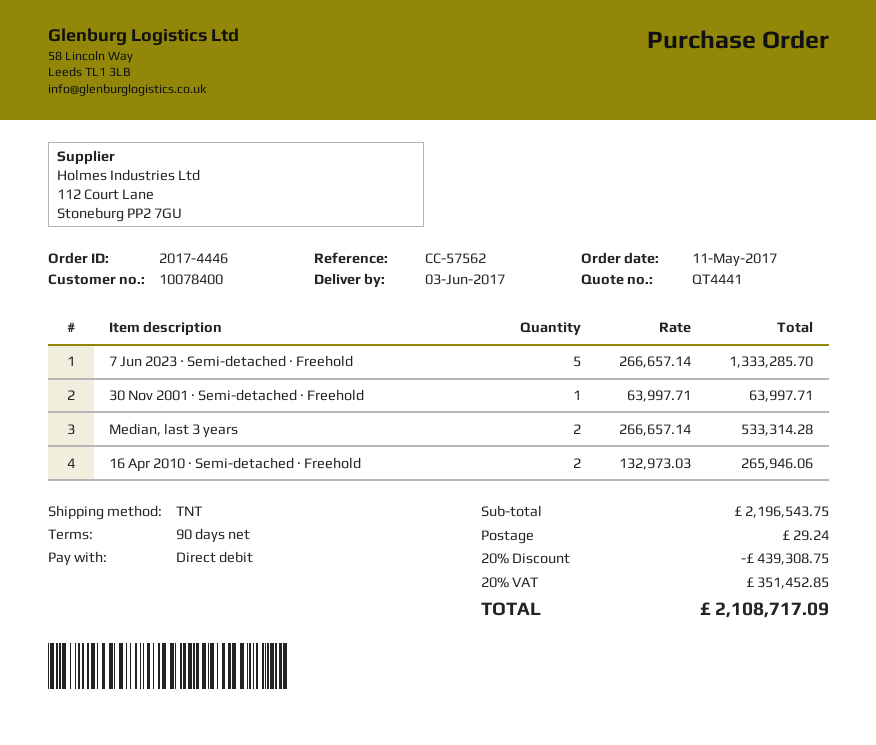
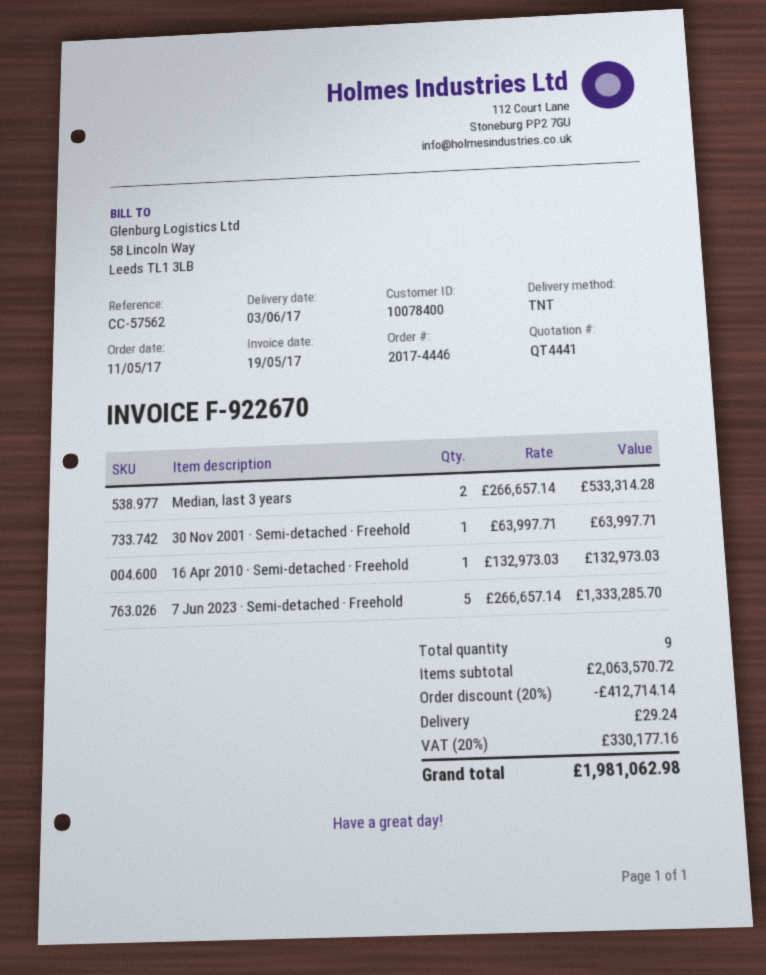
16 Apr 2010 · Semi-detached · Freehold: 2 x 132973.03 = 265946.06 -> 1 x 132973.03 = 132973.03
subtotal: 2196543.75 -> 2063570.72
discount: 20% = 439308.75 -> 20% = 412714.14
tax: 20% = 351452.85 -> 20% = 330177.16
total: 2108717.09 -> 1981062.98

